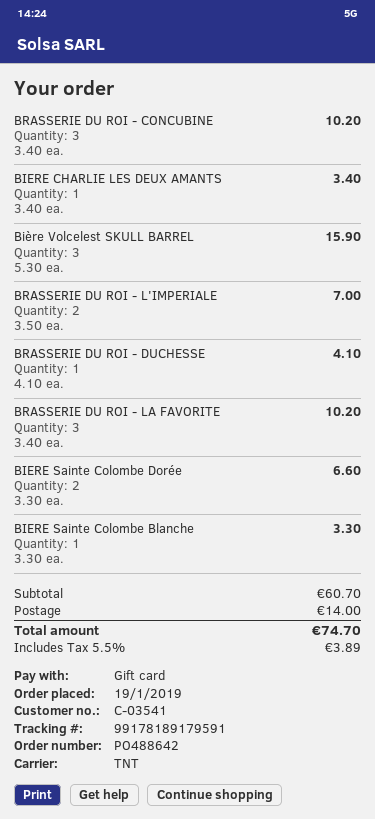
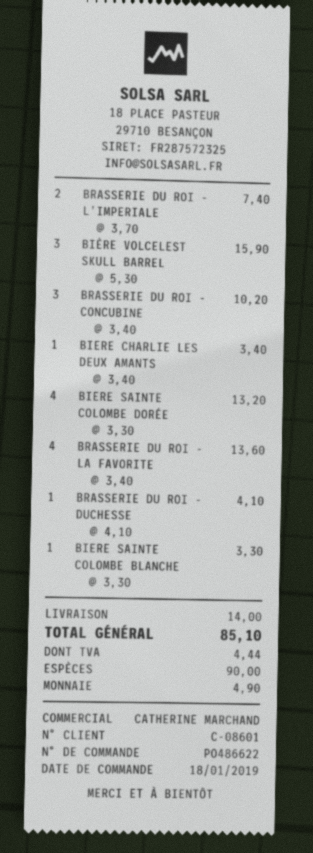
order number: PO488642 -> PO486622
order date: 2019-01-19 -> 2019-01-18
customer number: C-03541 -> C-08601
payment method: gift card -> cash
BRASSERIE DU ROI - L'IMPERIALE: 2 x 3.50 = 7.00 -> 2 x 3.70 = 7.40
BRASSERIE DU ROI - LA FAVORITE: 3 x 3.40 = 10.20 -> 4 x 3.40 = 13.60
BIERE Sainte Colombe Dorée: 2 x 3.30 = 6.60 -> 4 x 3.30 = 13.20
tax: 3.89 -> 4.44
total: 74.70 -> 85.10

